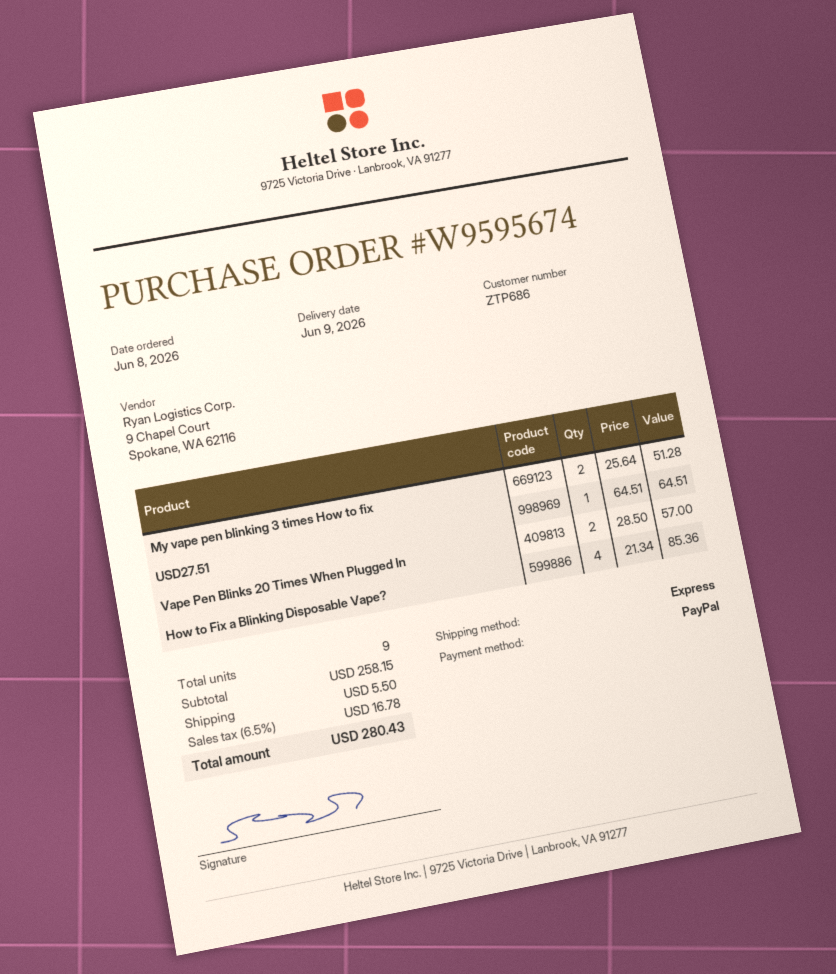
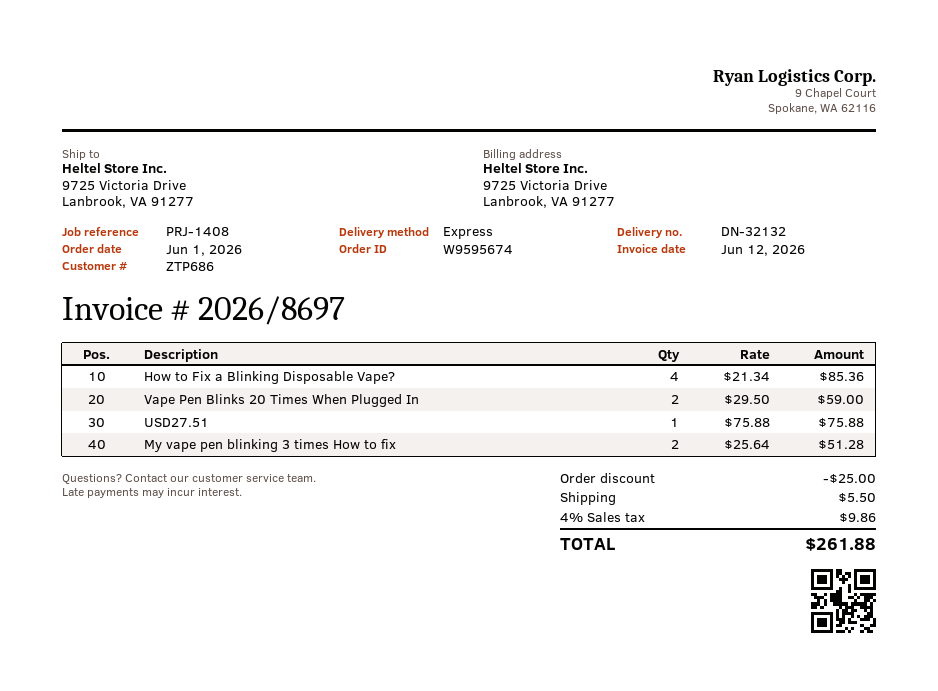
order date: 2026-06-08 -> 2026-06-01
USD27.51: 1 x 64.51 = 64.51 -> 1 x 75.88 = 75.88
Vape Pen Blinks 20 Times When Plugged In: 2 x 28.50 = 57.00 -> 2 x 29.50 = 59.00
discount: none -> 25.00
tax: 6.5% = 16.78 -> 4% = 9.86
total: 280.43 -> 261.88

